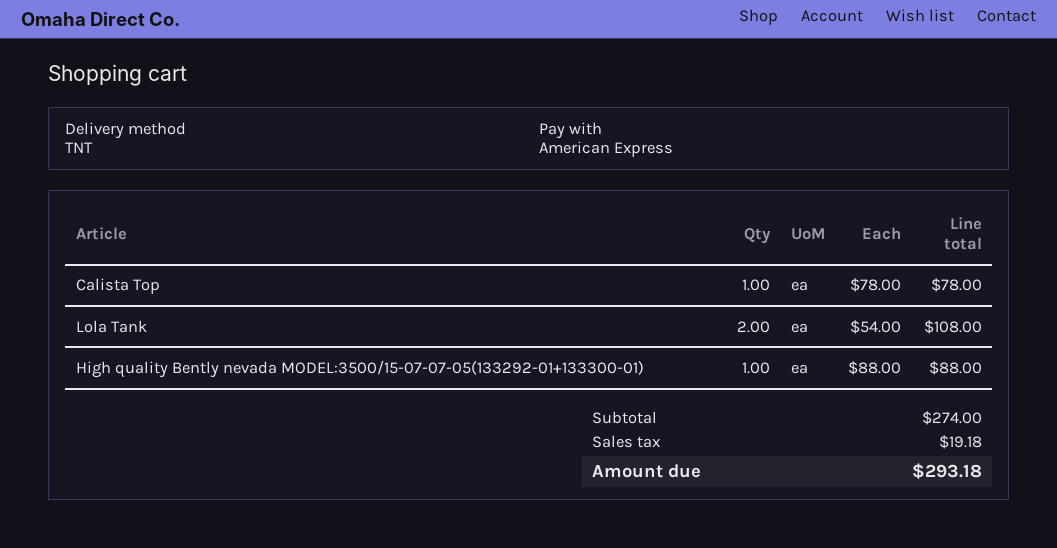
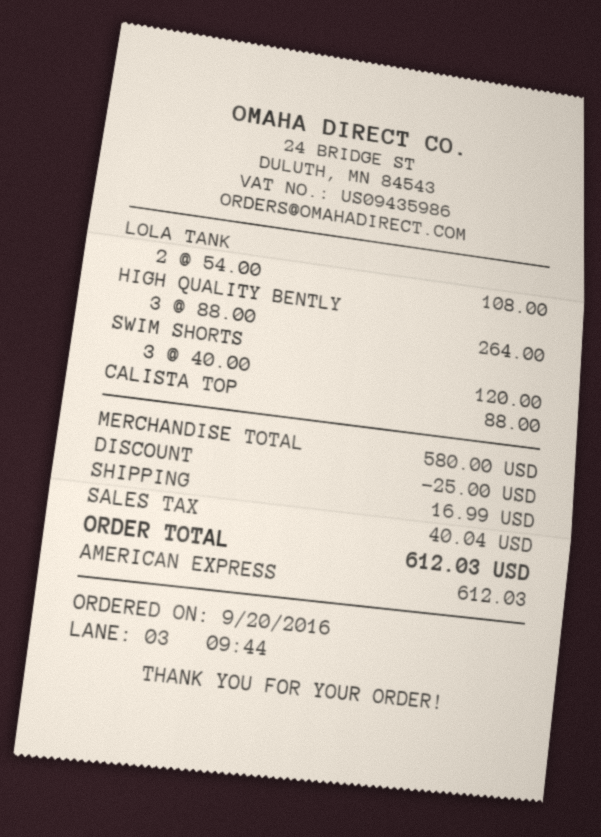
Calista Top: 1 x 78.00 = 78.00 -> 1 x 88.00 = 88.00
High quality Bently nevada MODEL:3500/15-07-07-05(133292-01+133300-01): 1 x 88.00 = 88.00 -> 3 x 88.00 = 264.00
SWIM SHORTS: none -> 3 x 40.00 = 120.00
subtotal: 274.00 -> 580.00
discount: none -> 25.00
shipping: none -> 16.99
tax: 19.18 -> 40.04
total: 293.18 -> 612.03

